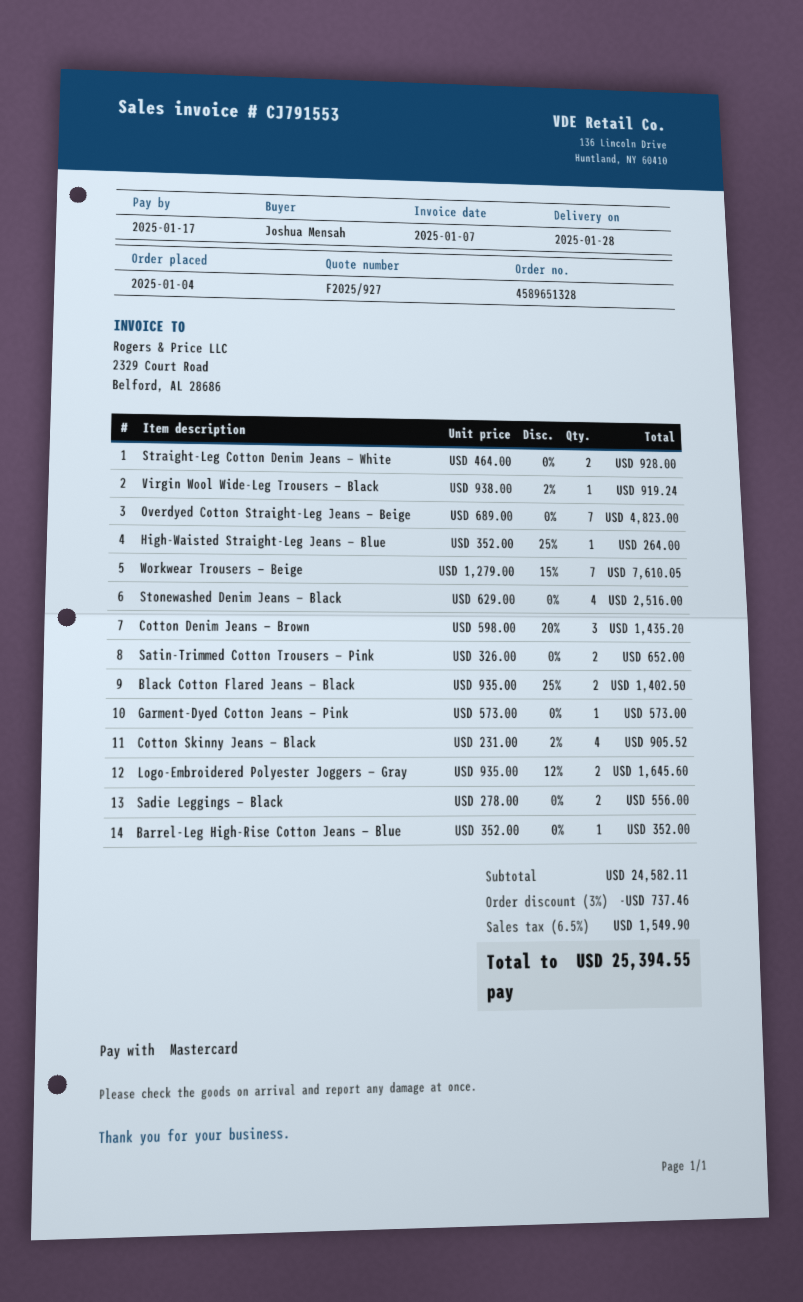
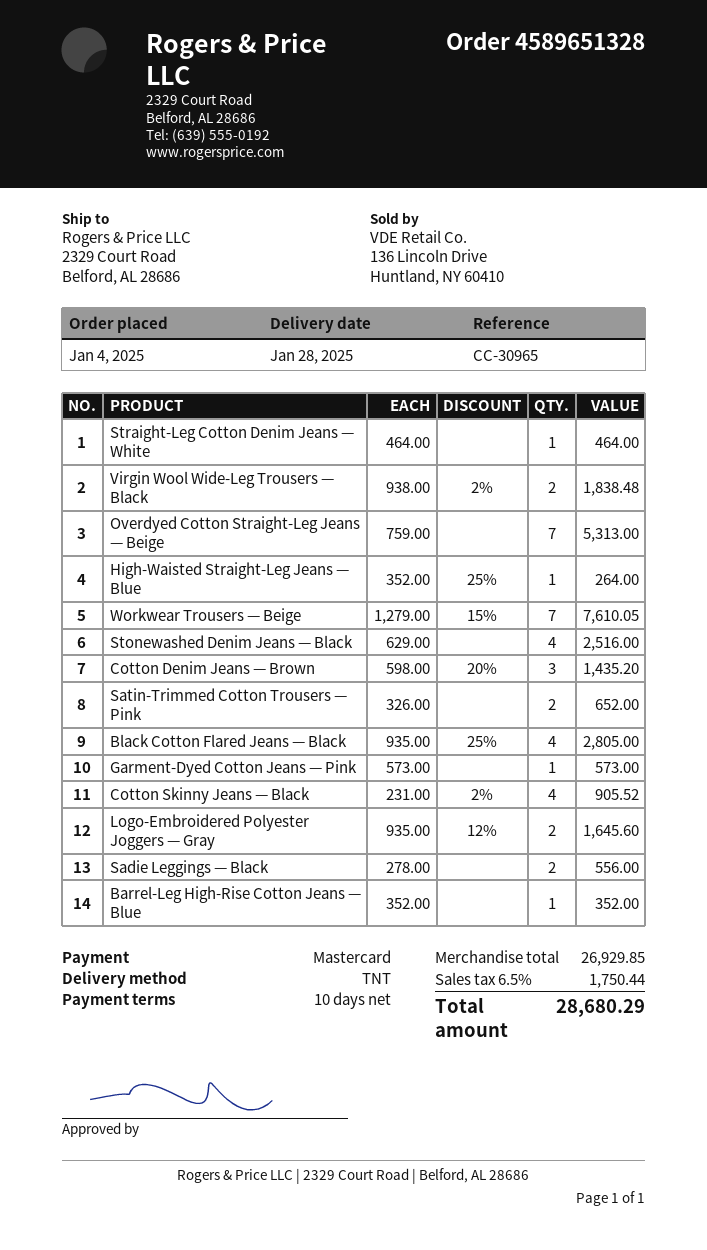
Straight-Leg Cotton Denim Jeans — White: 2 x 464.00 = 928.00 -> 1 x 464.00 = 464.00
Virgin Wool Wide-Leg Trousers — Black: 1 x 938.00 - 2% = 919.24 -> 2 x 938.00 - 2% = 1838.48
Overdyed Cotton Straight-Leg Jeans — Beige: 7 x 689.00 = 4823.00 -> 7 x 759.00 = 5313.00
Black Cotton Flared Jeans — Black: 2 x 935.00 - 25% = 1402.50 -> 4 x 935.00 - 25% = 2805.00
subtotal: 24582.11 -> 26929.85
discount: 3% = 737.46 -> none
tax: 6.5% = 1549.90 -> 6.5% = 1750.44
total: 25394.55 -> 28680.29

